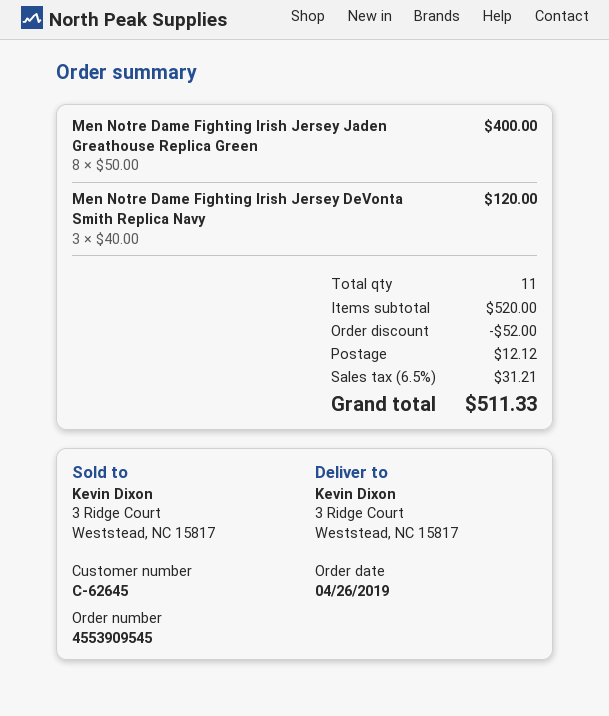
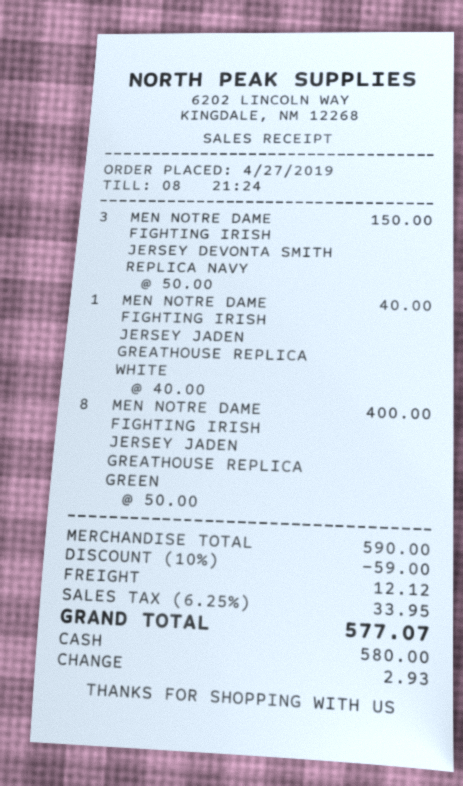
order date: 2019-04-26 -> 2019-04-27
Men Notre Dame Fighting Irish Jersey DeVonta Smith Replica Navy: 3 x 40.00 = 120.00 -> 3 x 50.00 = 150.00
MEN NOTRE DAME FIGHTING IRISH JERSEY JADEN GREATHOUSE REPLICA WHITE: none -> 1 x 40.00 = 40.00
subtotal: 520.00 -> 590.00
discount: 52.00 -> 59.00
tax: 6.5% = 31.21 -> 6.25% = 33.95
total: 511.33 -> 577.07

